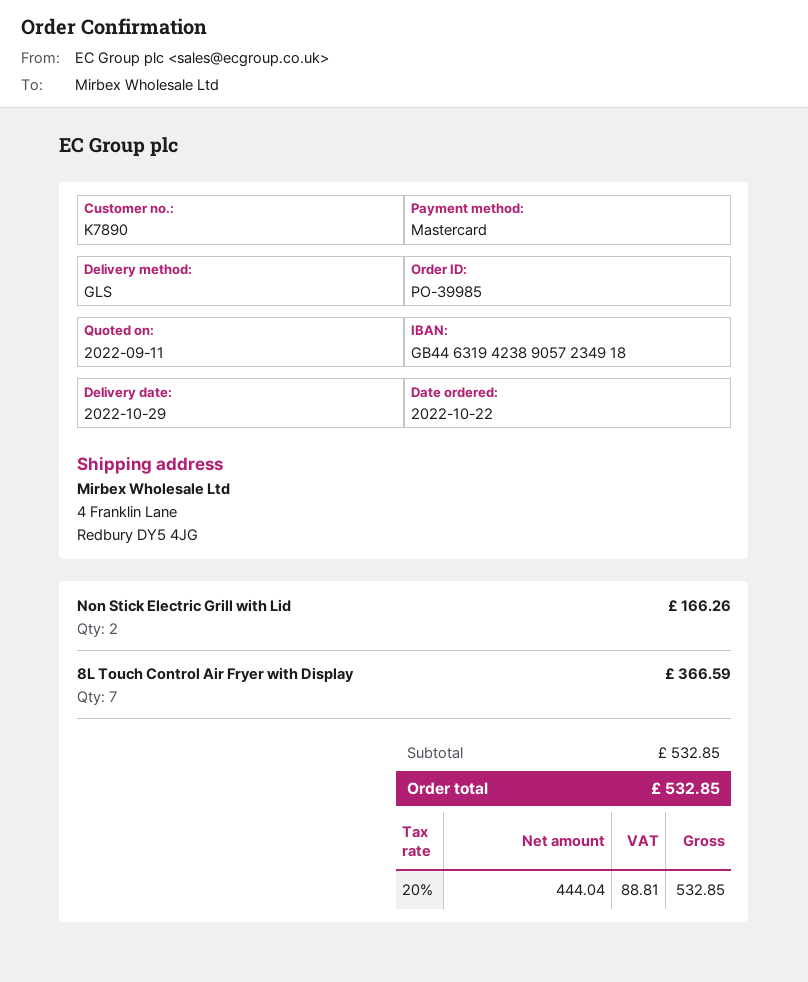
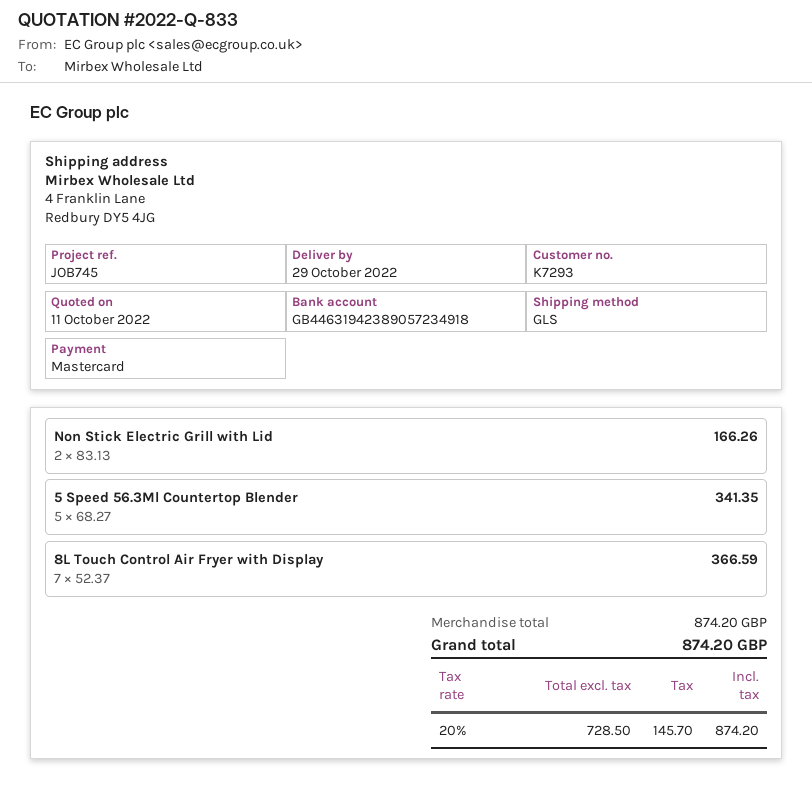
quote date: 2022-09-11 -> 2022-10-11
customer number: K7890 -> K7293
5 Speed 56.3Ml Countertop Blender: none -> 5 for 341.35
subtotal: 532.85 -> 874.20
net: 444.04 -> 728.50
tax: 20% = 88.81 -> 20% = 145.70
total: 532.85 -> 874.20

